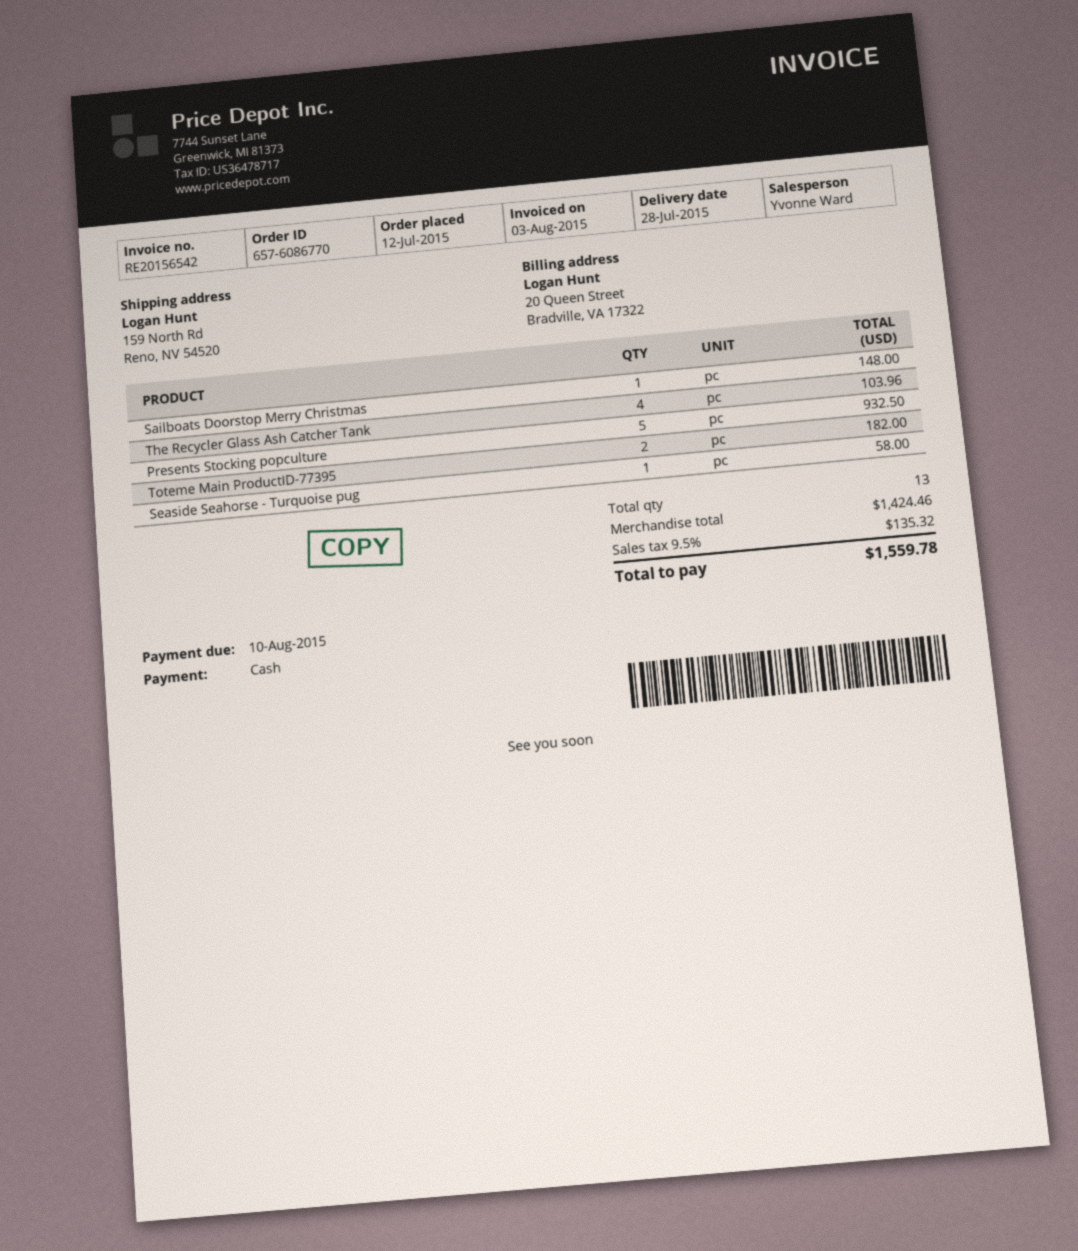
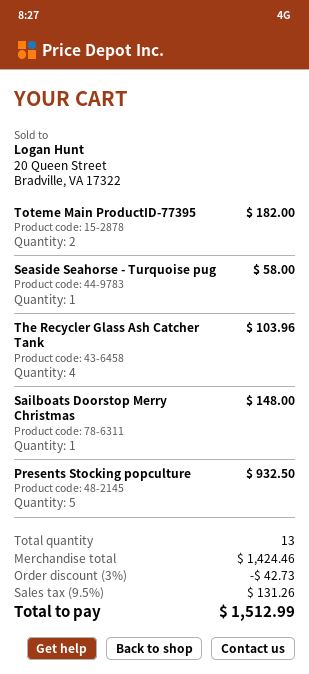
discount: none -> 3% = 42.73
tax: 9.5% = 135.32 -> 9.5% = 131.26
total: 1559.78 -> 1512.99

